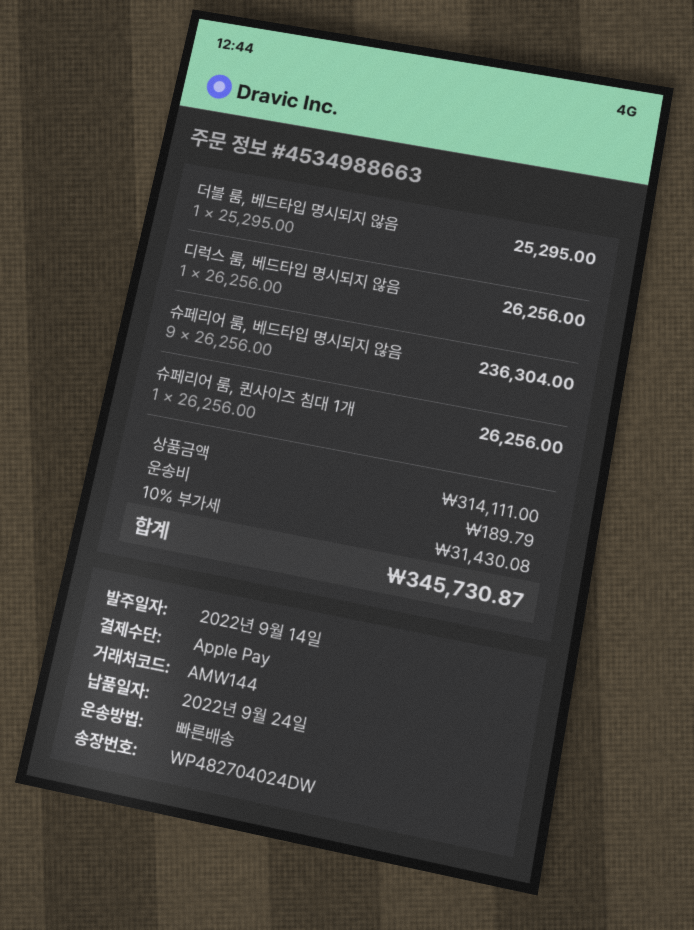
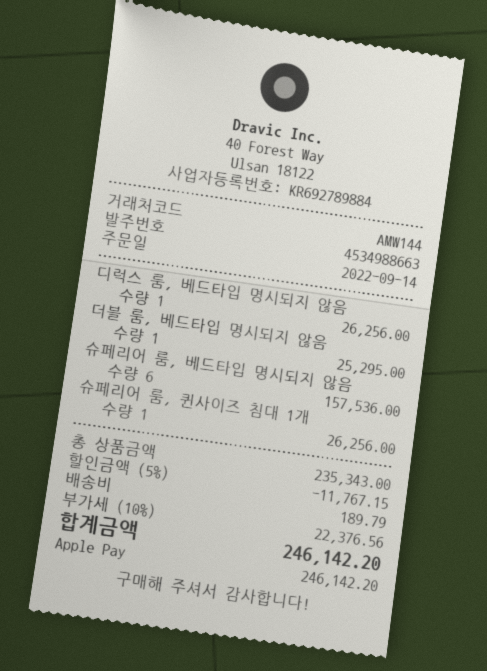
슈페리어 룸, 베드타입 명시되지 않음: 9 for 236304.00 -> 6 for 157536.00
subtotal: 314111.00 -> 235343.00
discount: none -> 5% = 11767.15
tax: 10% = 31430.08 -> 10% = 22376.56
total: 345730.87 -> 246142.20

